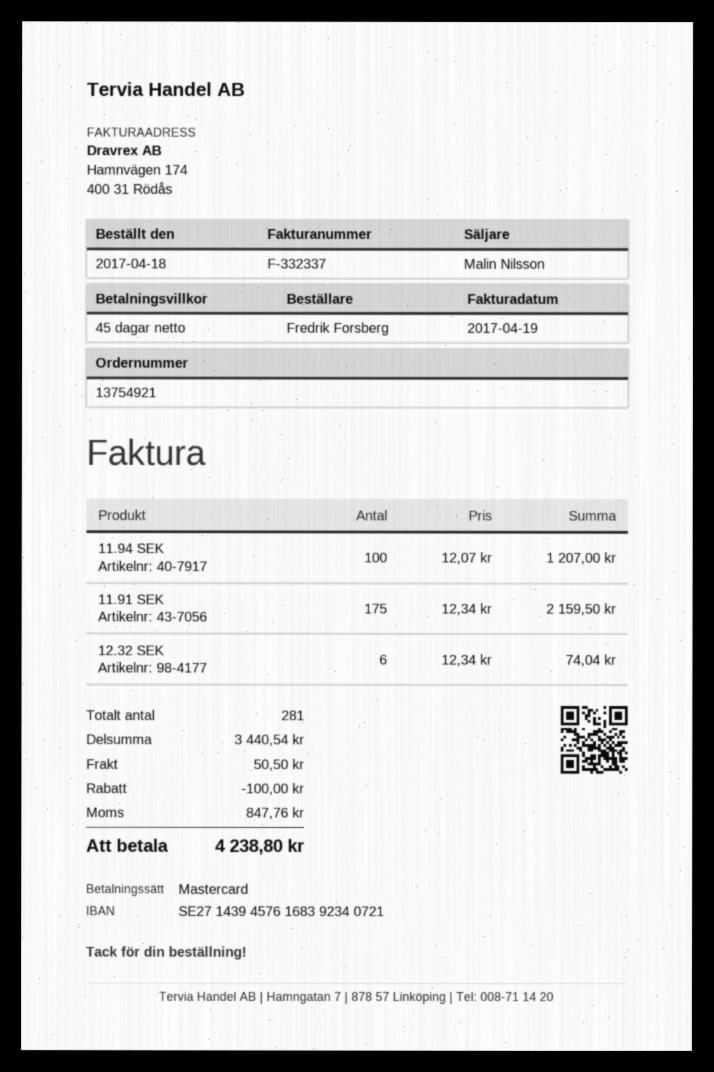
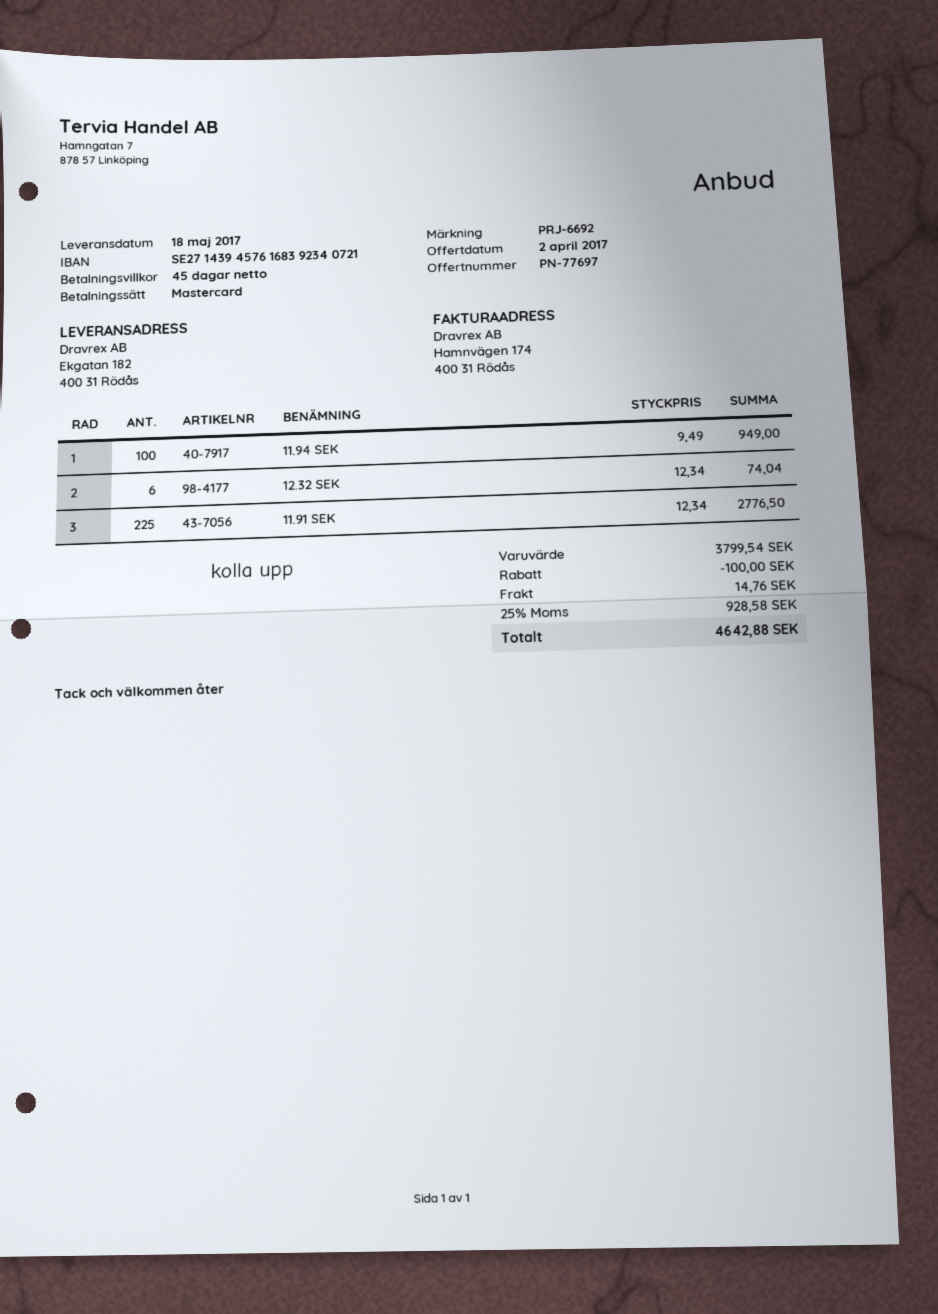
11.94 SEK: 100 x 12.07 = 1207.00 -> 100 x 9.49 = 949.00
11.91 SEK: 175 x 12.34 = 2159.50 -> 225 x 12.34 = 2776.50
subtotal: 3440.54 -> 3799.54
shipping: 50.50 -> 14.76
tax: 847.76 -> 928.58
total: 4238.80 -> 4642.88

